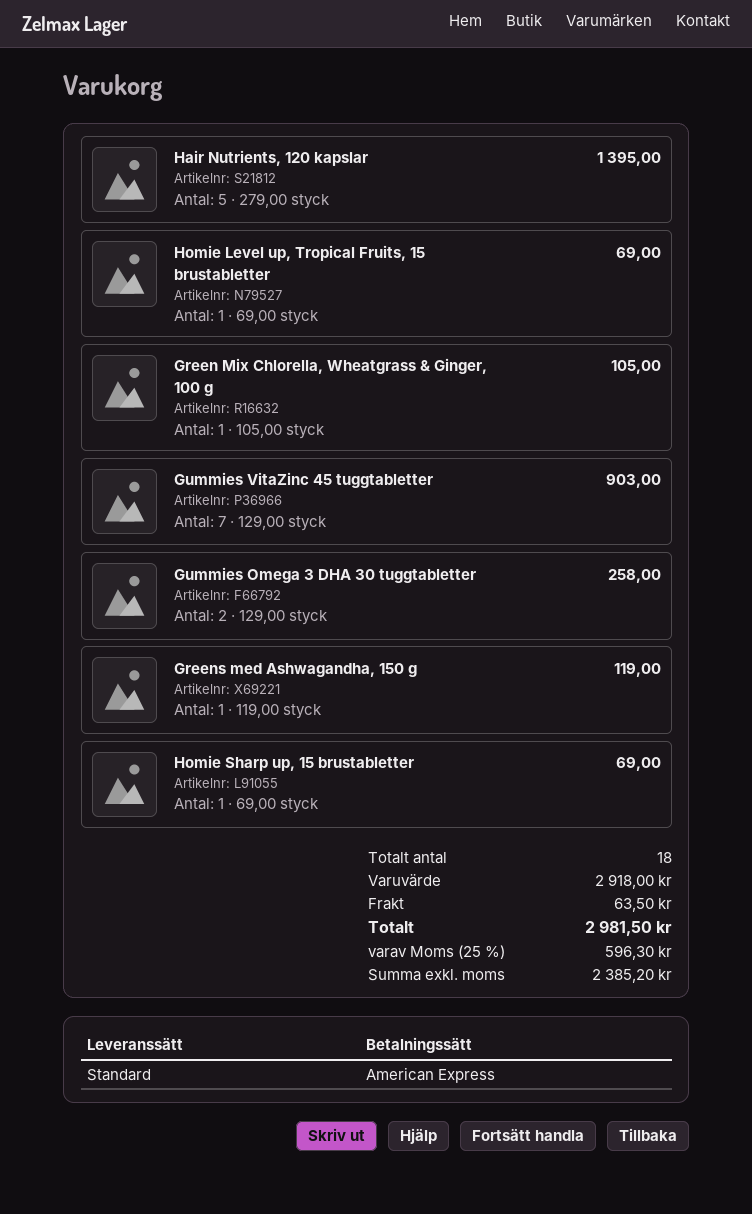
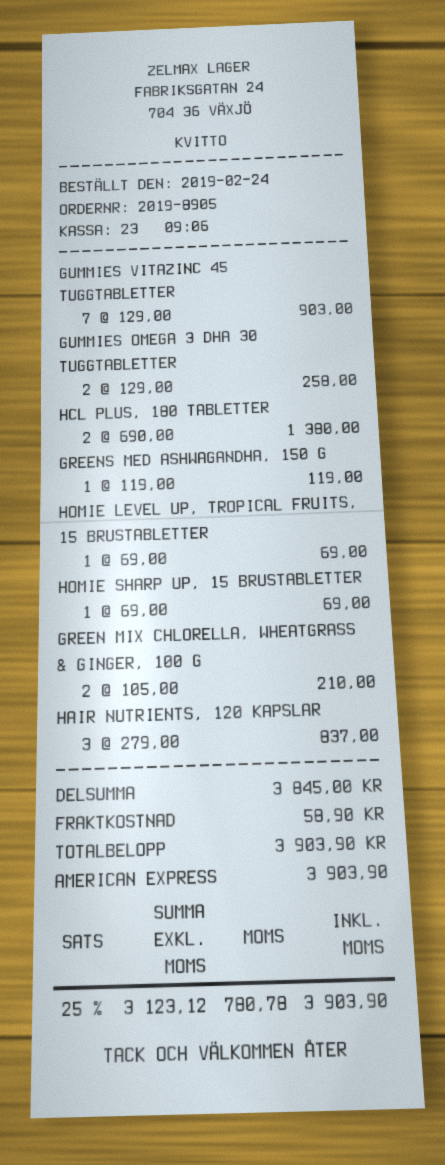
Hair Nutrients, 120 kapslar: 5 x 279.00 = 1395.00 -> 3 x 279.00 = 837.00
Green Mix Chlorella, Wheatgrass & Ginger, 100 g: 1 x 105.00 = 105.00 -> 2 x 105.00 = 210.00
HCL PLUS, 180 TABLETTER: none -> 2 x 690.00 = 1380.00
subtotal: 2918.00 -> 3845.00
shipping: 63.50 -> 58.90
net: 2385.20 -> 3123.12
tax: 25% = 596.30 -> 25% = 780.78
total: 2981.50 -> 3903.90

